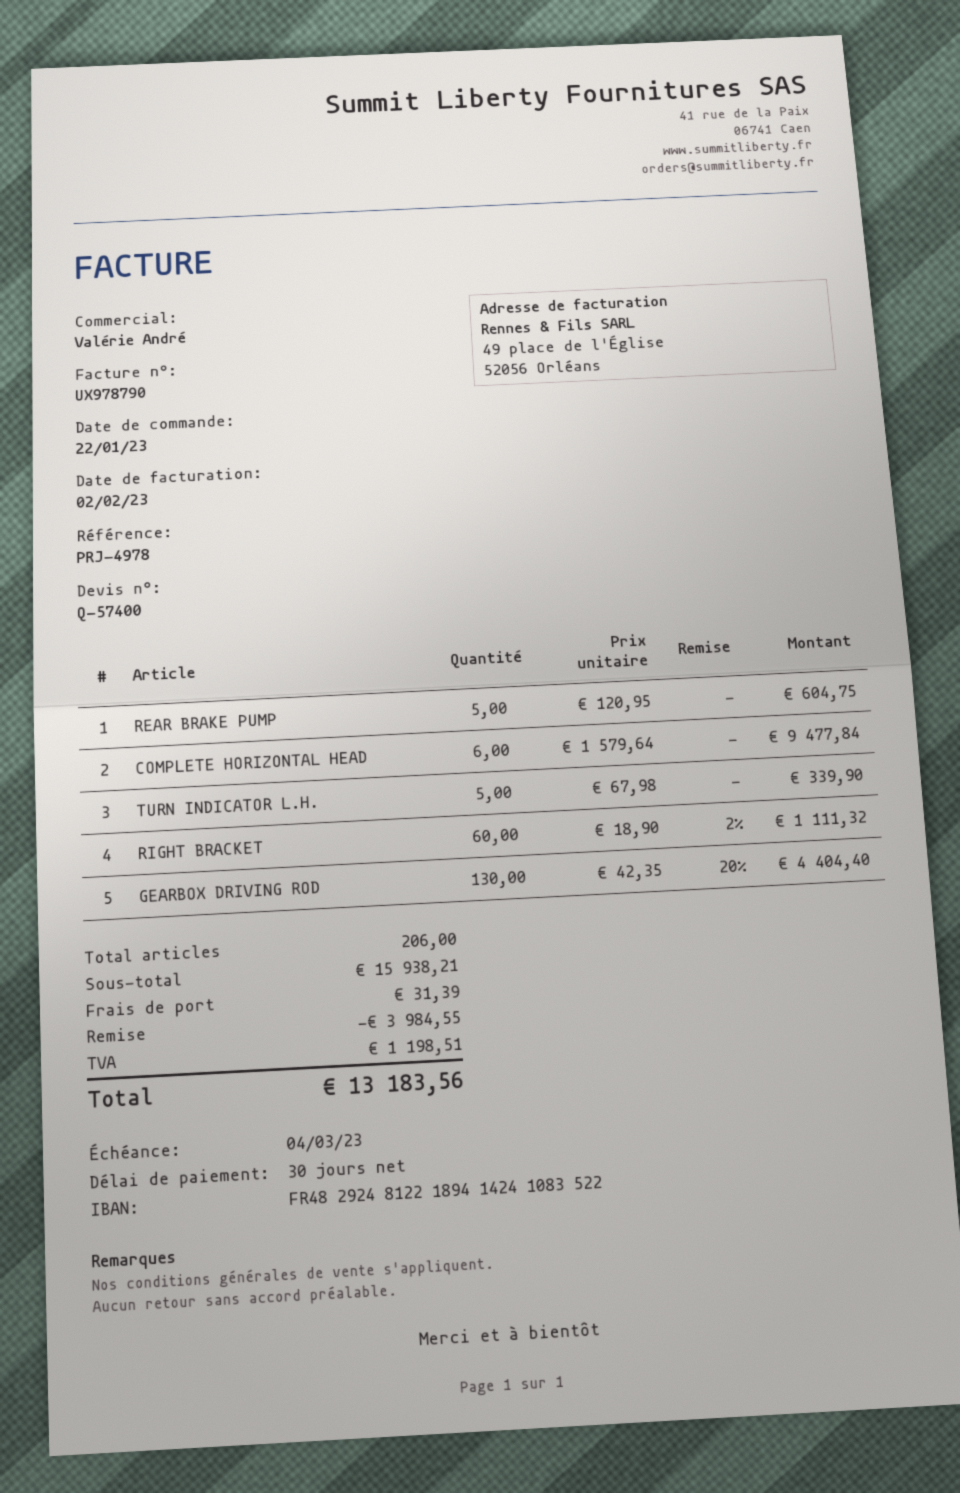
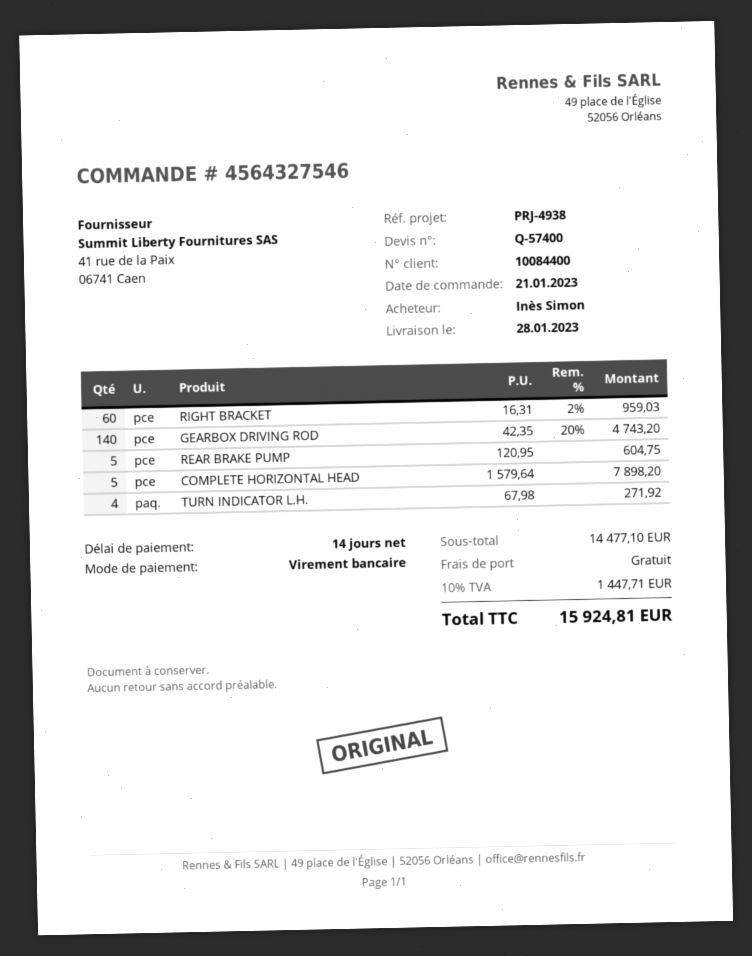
order date: 2023-01-22 -> 2023-01-21
payment terms: 30 days -> 14 days
reference: PRJ-4978 -> PRJ-4938
COMPLETE HORIZONTAL HEAD: 6 x 1579.64 = 9477.84 -> 5 x 1579.64 = 7898.20
TURN INDICATOR L.H.: 5 x 67.98 = 339.90 -> 4 x 67.98 = 271.92
RIGHT BRACKET: 60 x 18.90 - 2% = 1111.32 -> 60 x 16.31 - 2% = 959.03
GEARBOX DRIVING ROD: 130 x 42.35 - 20% = 4404.40 -> 140 x 42.35 - 20% = 4743.20
subtotal: 15938.21 -> 14477.10
discount: 3984.55 -> none
shipping: 31.39 -> 0.00
tax: 1198.51 -> 1447.71
total: 13183.56 -> 15924.81

